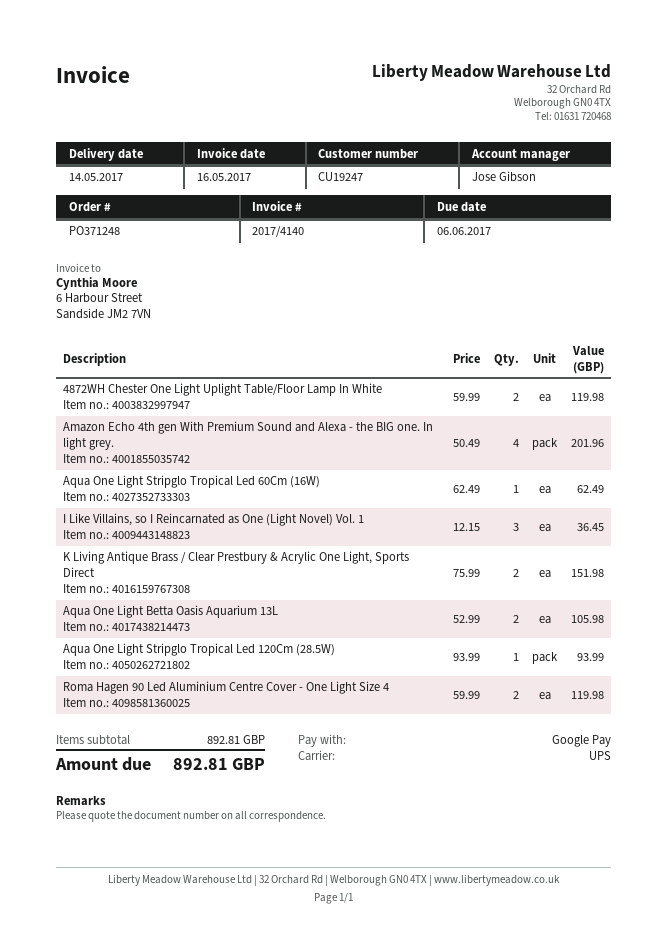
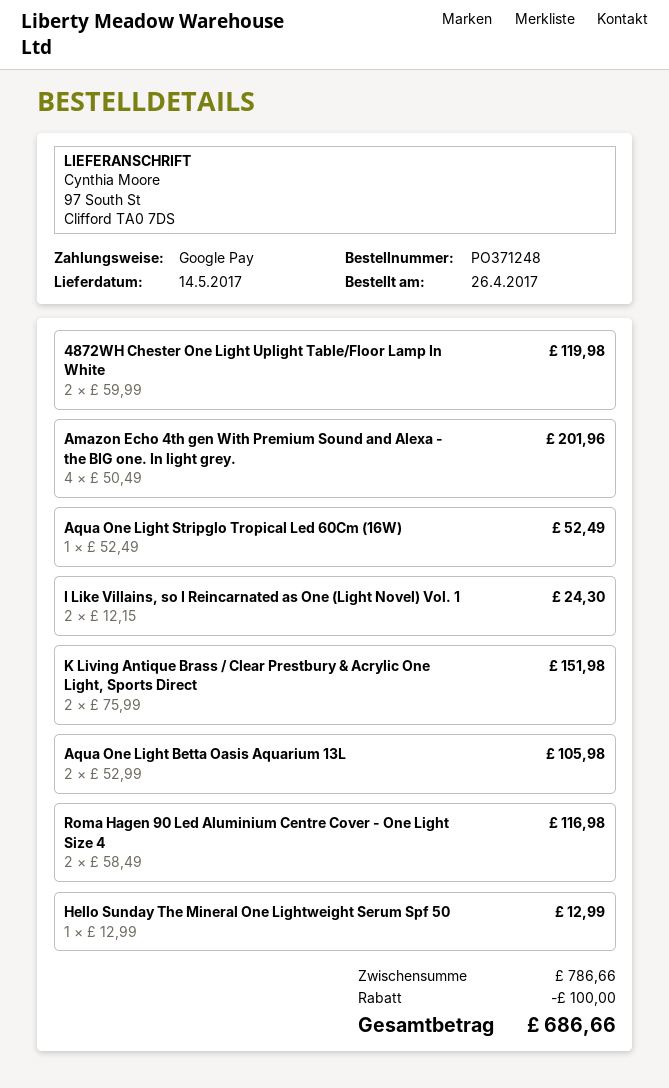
Aqua One Light Stripglo Tropical Led 60Cm (16W): 1 x 62.49 = 62.49 -> 1 x 52.49 = 52.49
I Like Villains, so I Reincarnated as One (Light Novel) Vol. 1: 3 x 12.15 = 36.45 -> 2 x 12.15 = 24.30
Aqua One Light Stripglo Tropical Led 120Cm (28.5W): 1 x 93.99 = 93.99 -> none
Roma Hagen 90 Led Aluminium Centre Cover - One Light Size 4: 2 x 59.99 = 119.98 -> 2 x 58.49 = 116.98
Hello Sunday The Mineral One Lightweight Serum Spf 50: none -> 1 x 12.99 = 12.99
subtotal: 892.81 -> 786.66
discount: none -> 100.00
total: 892.81 -> 686.66

